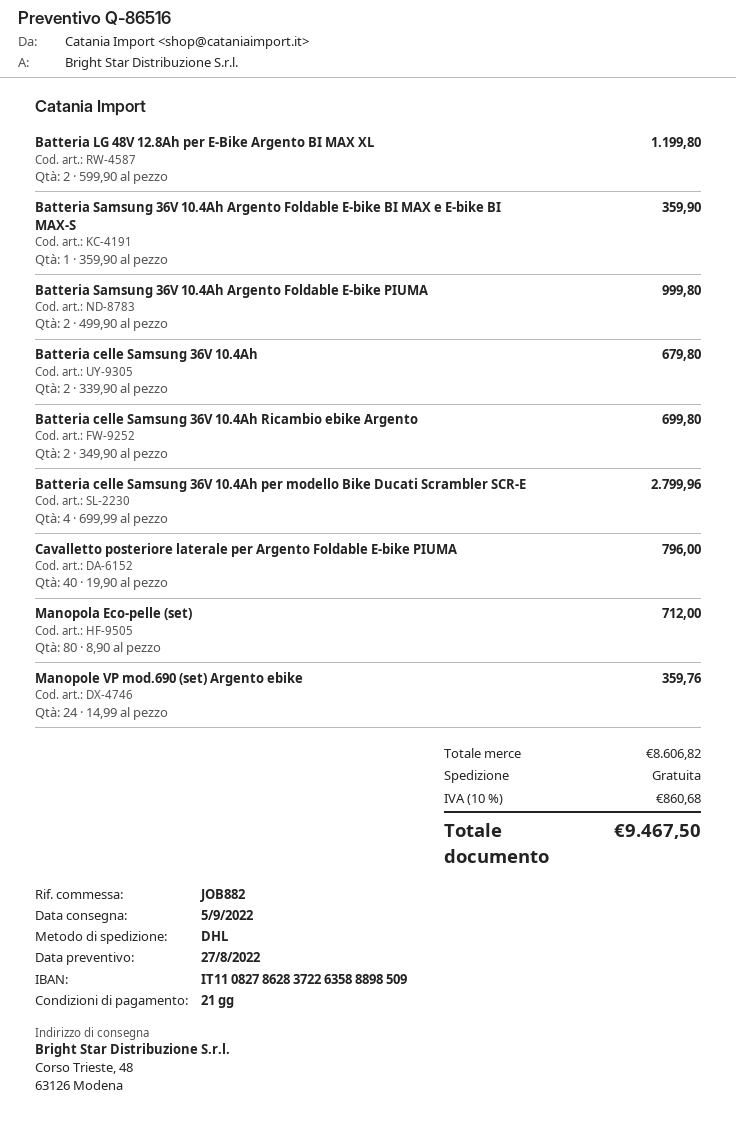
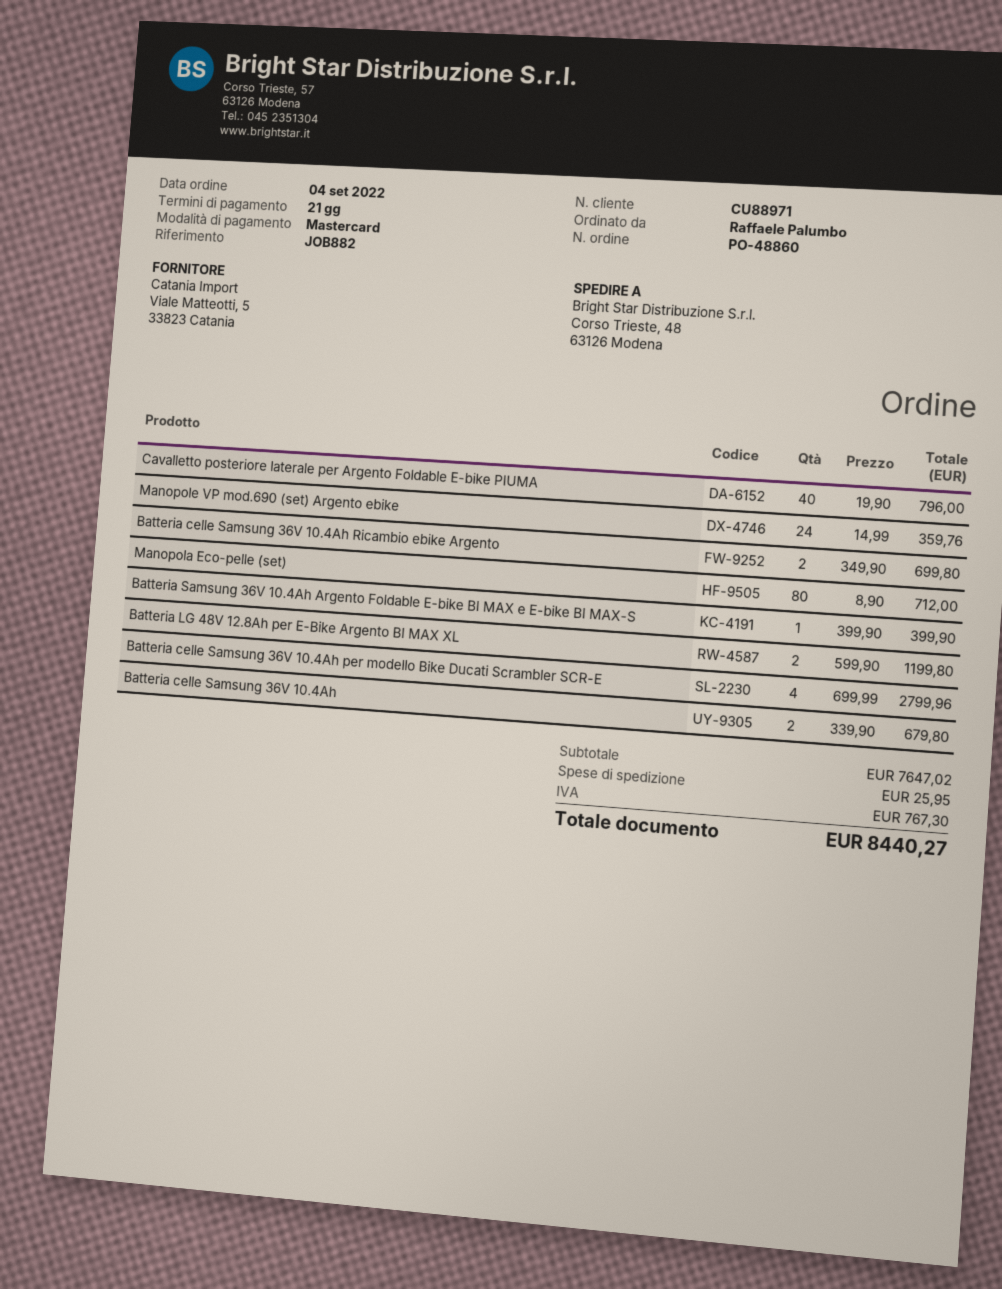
Batteria Samsung 36V 10.4Ah Argento Foldable E-bike BI MAX e E-bike BI MAX-S: 1 x 359.90 = 359.90 -> 1 x 399.90 = 399.90
Batteria Samsung 36V 10.4Ah Argento Foldable E-bike PIUMA: 2 x 499.90 = 999.80 -> none
subtotal: 8606.82 -> 7647.02
shipping: 0.00 -> 25.95
tax: 860.68 -> 767.30
total: 9467.50 -> 8440.27

